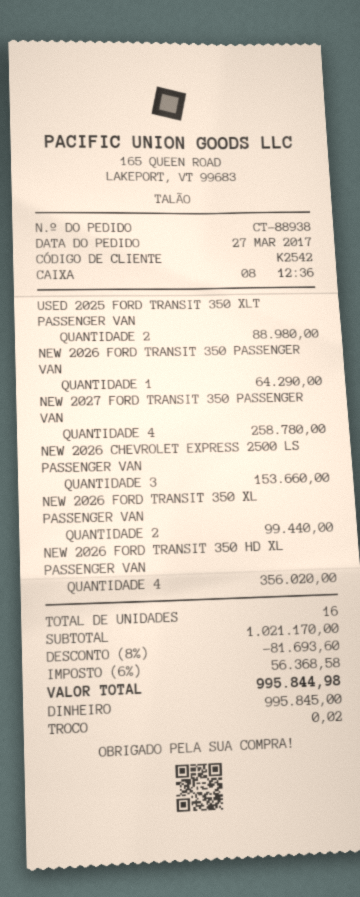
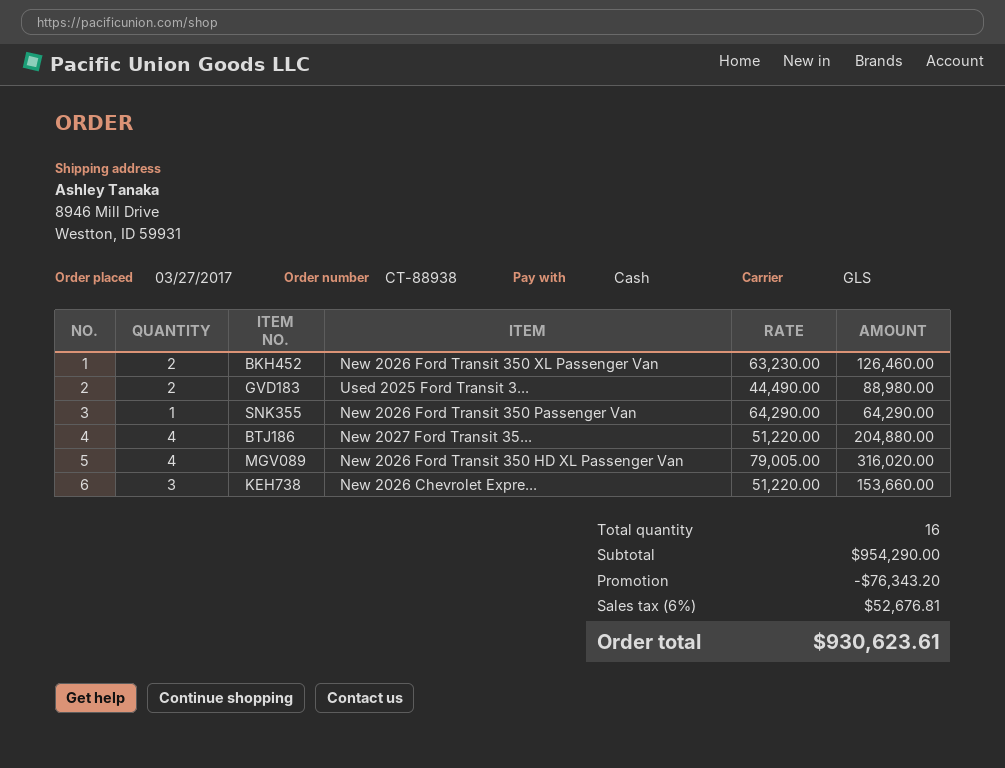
NEW 2027 FORD TRANSIT 350 PASSENGER VAN: 4 for 258780.00 -> 4 for 204880.00
NEW 2026 FORD TRANSIT 350 XL PASSENGER VAN: 2 for 99440.00 -> 2 for 126460.00
NEW 2026 FORD TRANSIT 350 HD XL PASSENGER VAN: 4 for 356020.00 -> 4 for 316020.00
subtotal: 1021170.00 -> 954290.00
discount: 81693.60 -> 76343.20
tax: 6% = 56368.58 -> 6% = 52676.81
total: 995844.98 -> 930623.61

